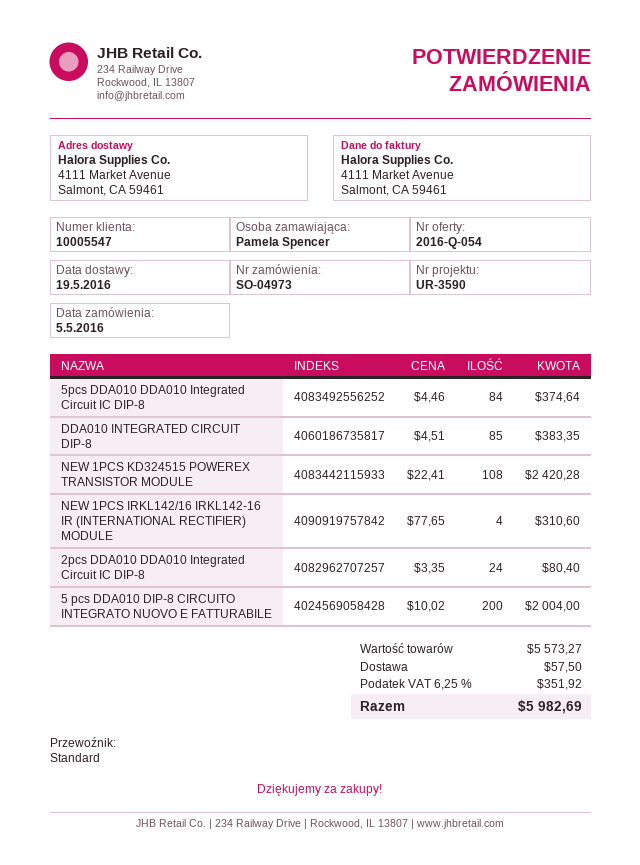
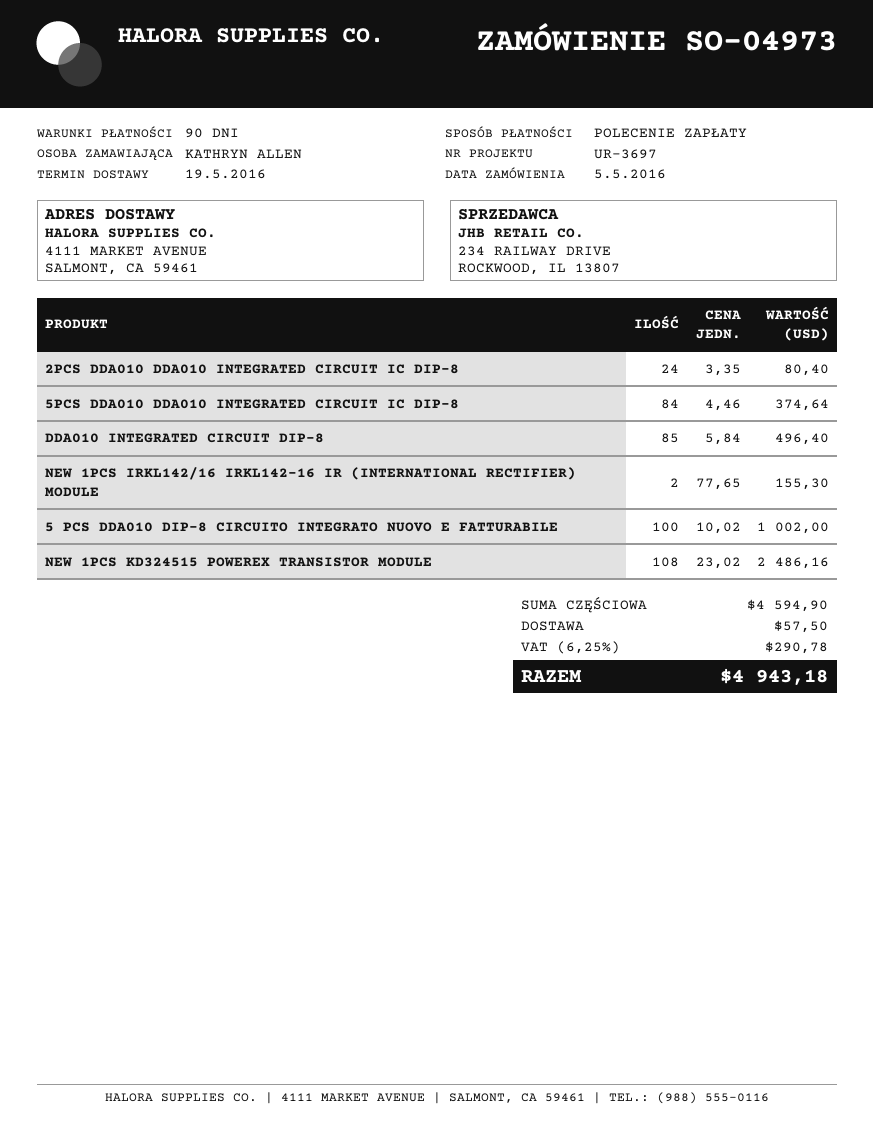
reference: UR-3590 -> UR-3697
ordered by: Pamela Spencer -> KATHRYN ALLEN
DDA010 INTEGRATED CIRCUIT DIP-8: 85 x 4.51 = 383.35 -> 85 x 5.84 = 496.40
NEW 1PCS KD324515 POWEREX TRANSISTOR MODULE: 108 x 22.41 = 2420.28 -> 108 x 23.02 = 2486.16
NEW 1PCS IRKL142/16 IRKL142-16 IR (INTERNATIONAL RECTIFIER) MODULE: 4 x 77.65 = 310.60 -> 2 x 77.65 = 155.30
5 pcs DDA010 DIP-8 CIRCUITO INTEGRATO NUOVO E FATTURABILE: 200 x 10.02 = 2004.00 -> 100 x 10.02 = 1002.00
subtotal: 5573.27 -> 4594.90
tax: 6.25% = 351.92 -> 6.25% = 290.78
total: 5982.69 -> 4943.18

